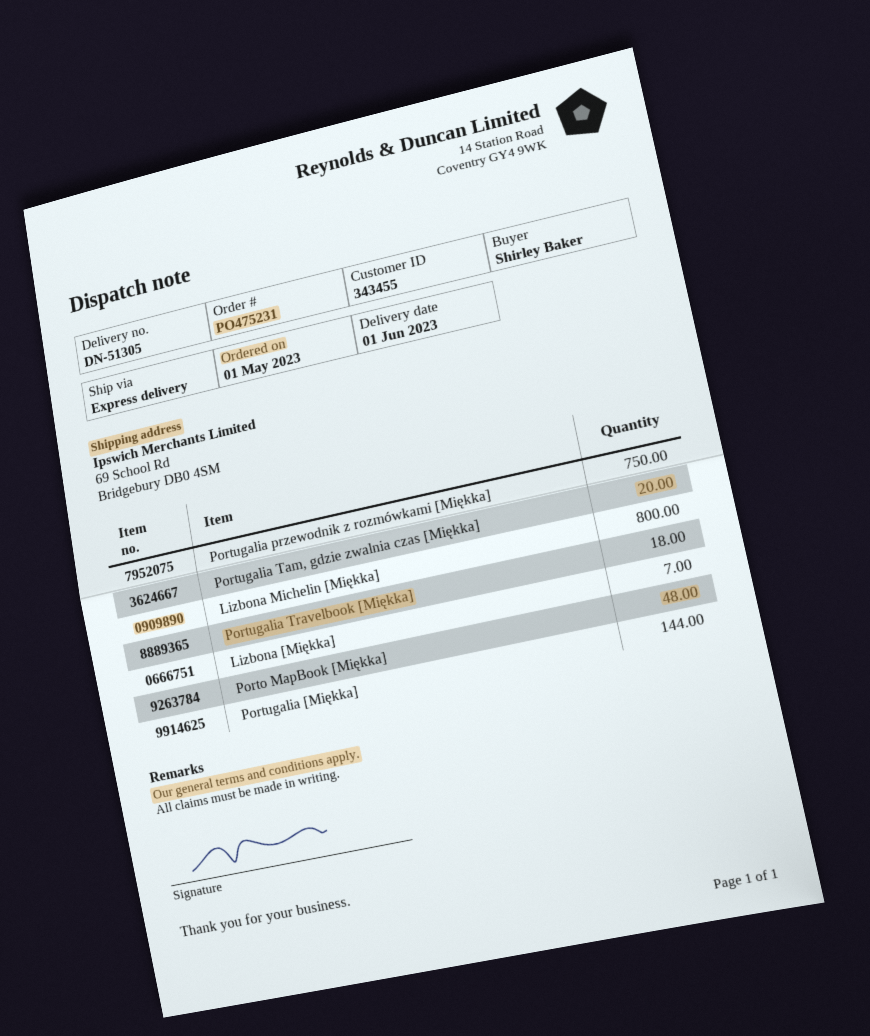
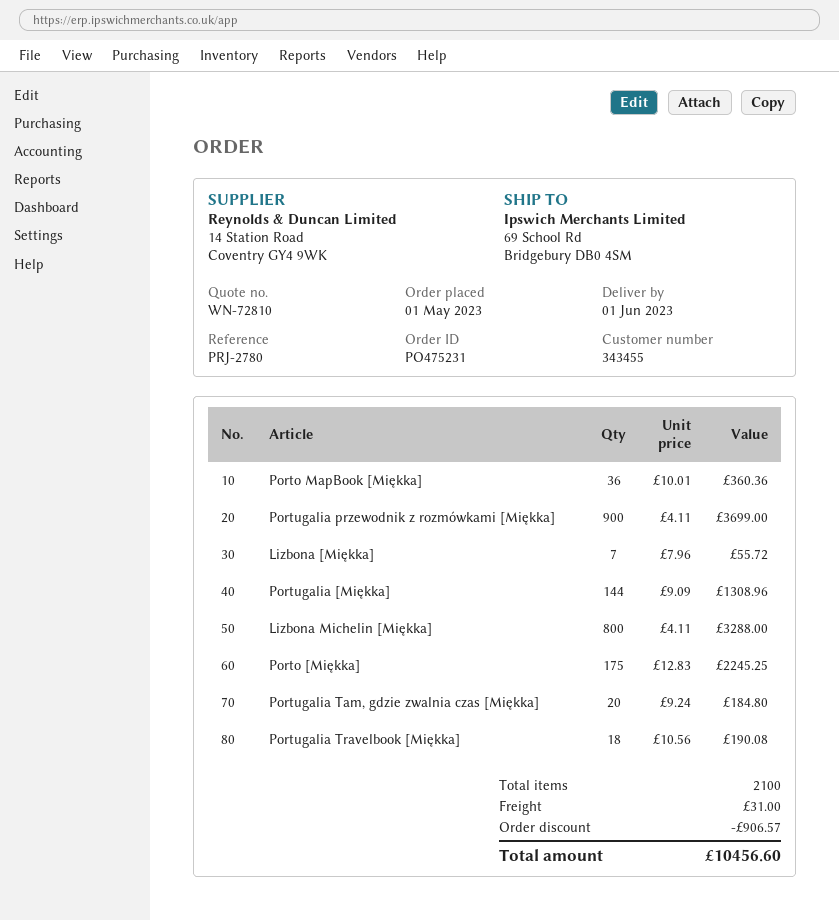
Portugalia przewodnik z rozmówkami [Miękka]: 750 -> 900
Porto MapBook [Miękka]: 48 -> 36
Porto [Miękka]: none -> 175

